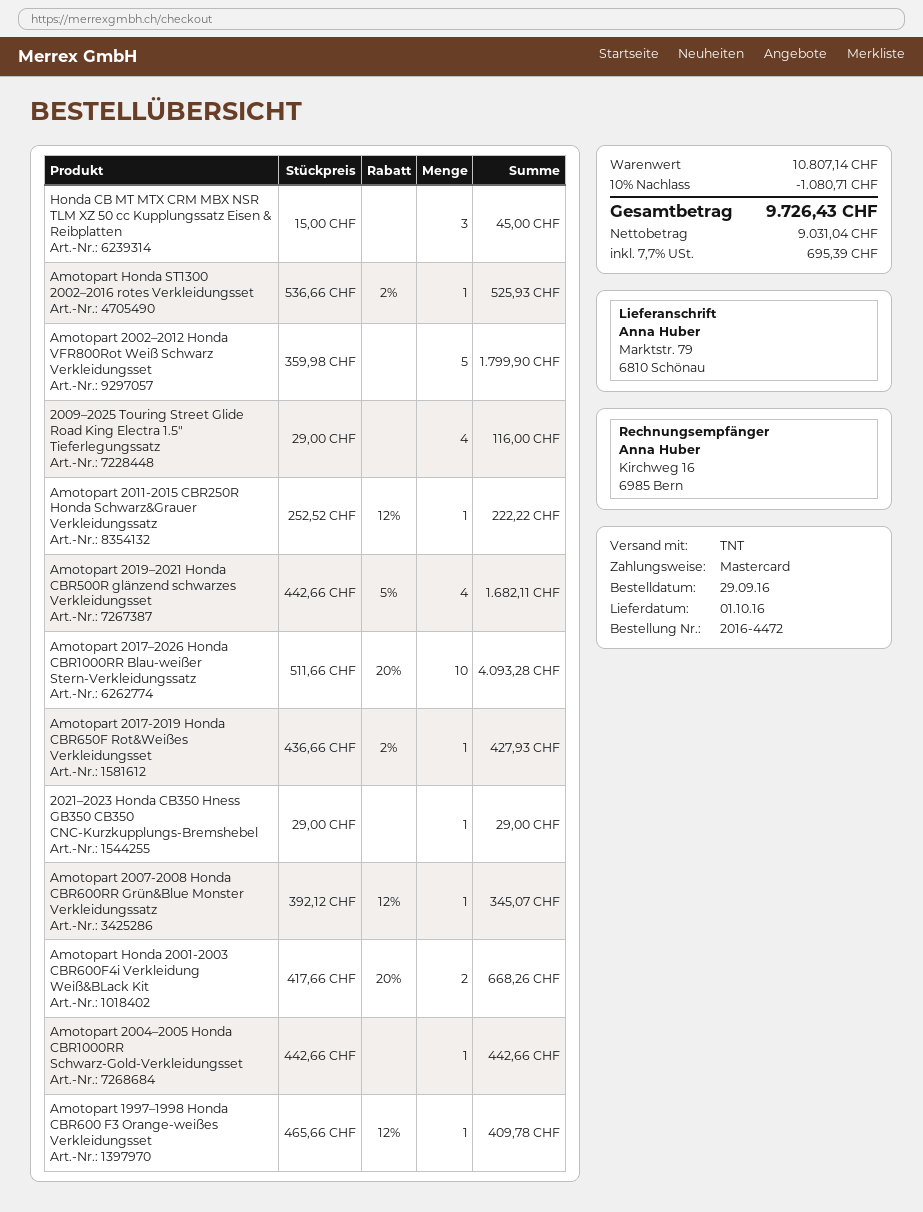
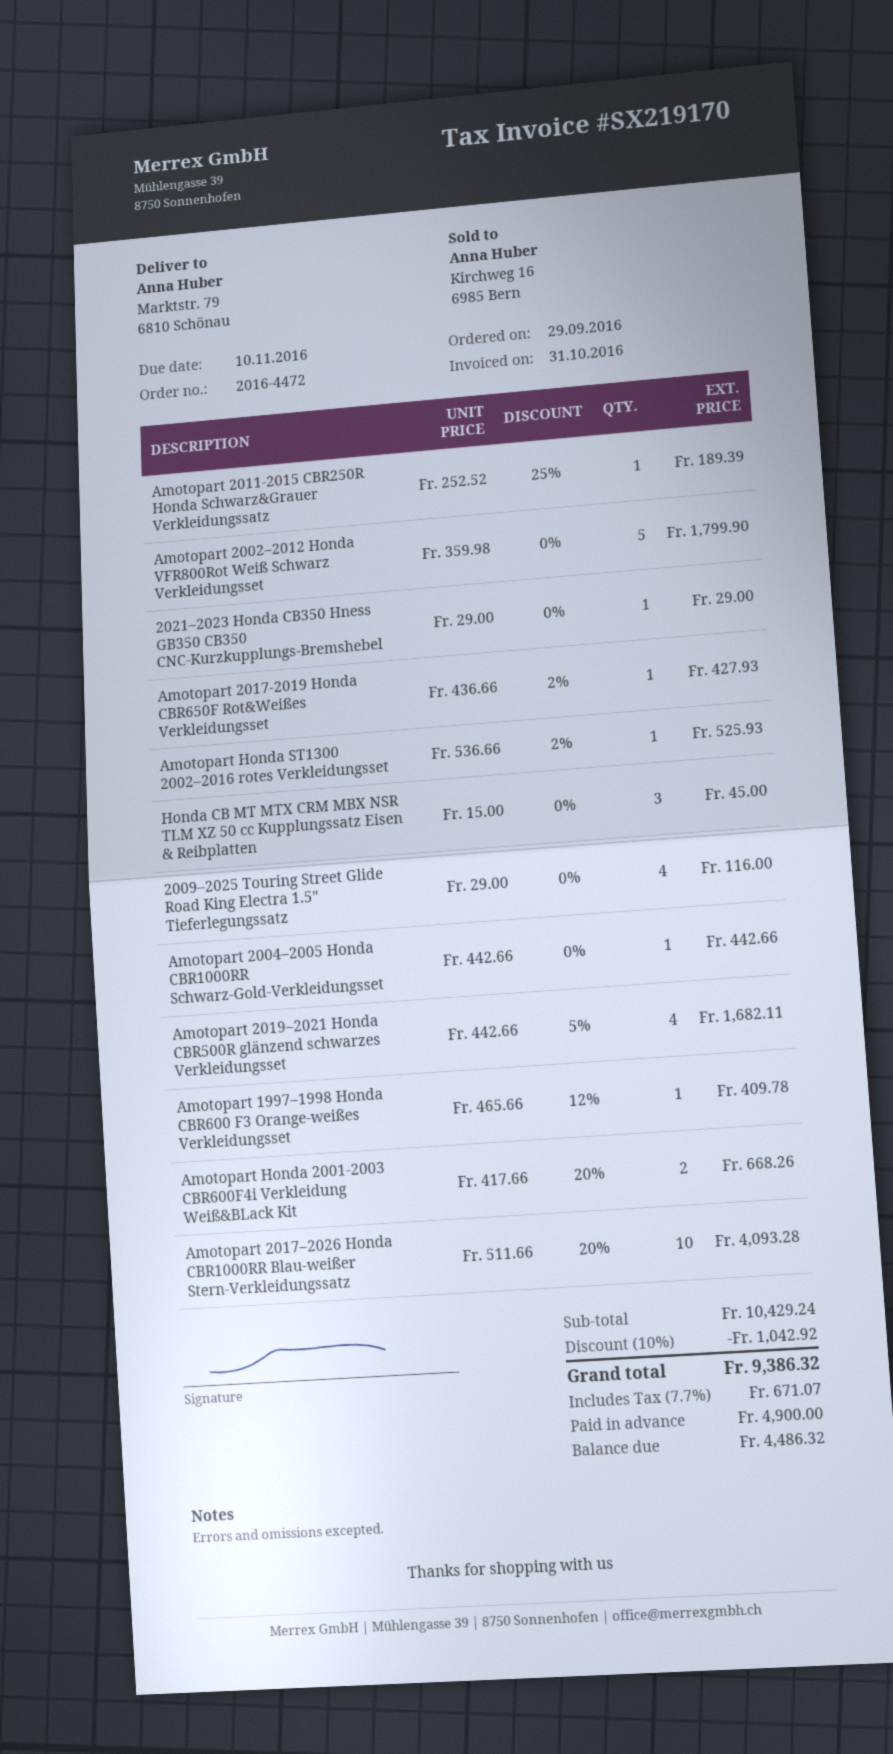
Amotopart 2011-2015 CBR250R Honda Schwarz&Grauer Verkleidungssatz: 1 x 252.52 - 12% = 222.22 -> 1 x 252.52 - 25% = 189.39
Amotopart 2007-2008 Honda CBR600RR Grün&Blue Monster Verkleidungssatz: 1 x 392.12 - 12% = 345.07 -> none
subtotal: 10807.14 -> 10429.24
discount: 10% = 1080.71 -> 10% = 1042.92
tax: 7.7% = 695.39 -> 7.7% = 671.07
total: 9726.43 -> 9386.32

